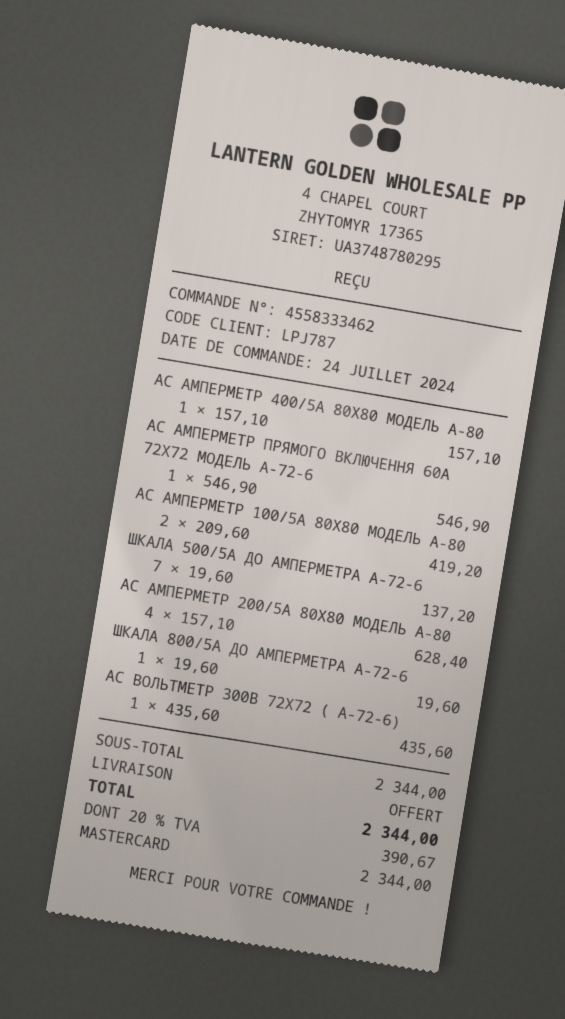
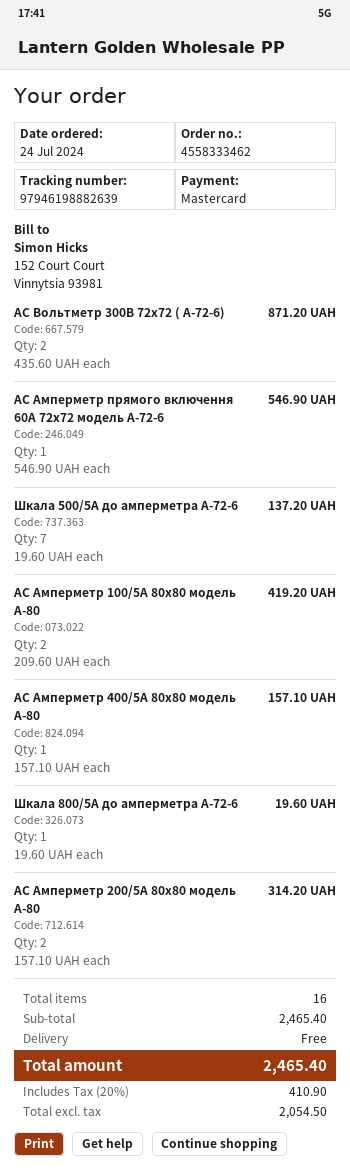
AС АМПЕРМЕТР 200/5А 80Х80 МОДЕЛЬ А-80: 4 x 157.10 = 628.40 -> 2 x 157.10 = 314.20
AС ВОЛЬТМЕТР 300В 72Х72 ( A-72-6): 1 x 435.60 = 435.60 -> 2 x 435.60 = 871.20
subtotal: 2344.00 -> 2465.40
tax: 20% = 390.67 -> 20% = 410.90
total: 2344.00 -> 2465.40

